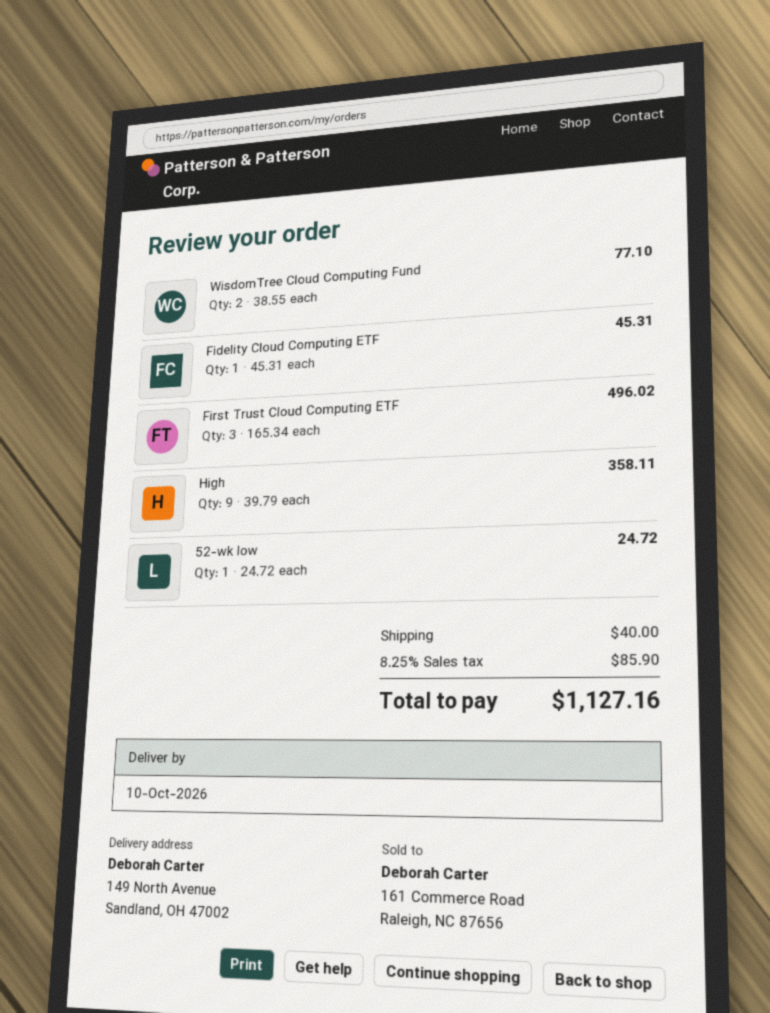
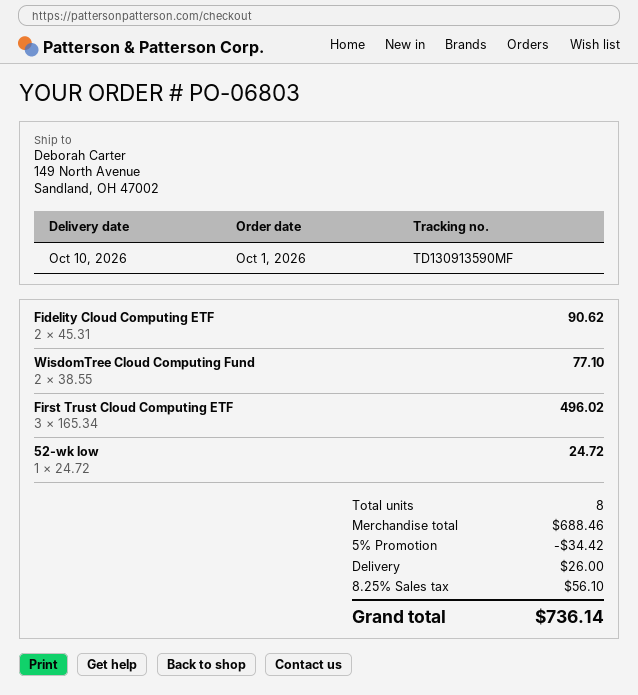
Fidelity Cloud Computing ETF: 1 x 45.31 = 45.31 -> 2 x 45.31 = 90.62
High: 9 x 39.79 = 358.11 -> none
discount: none -> 5% = 34.42
shipping: 40.00 -> 26.00
tax: 8.25% = 85.90 -> 8.25% = 56.10
total: 1127.16 -> 736.14

